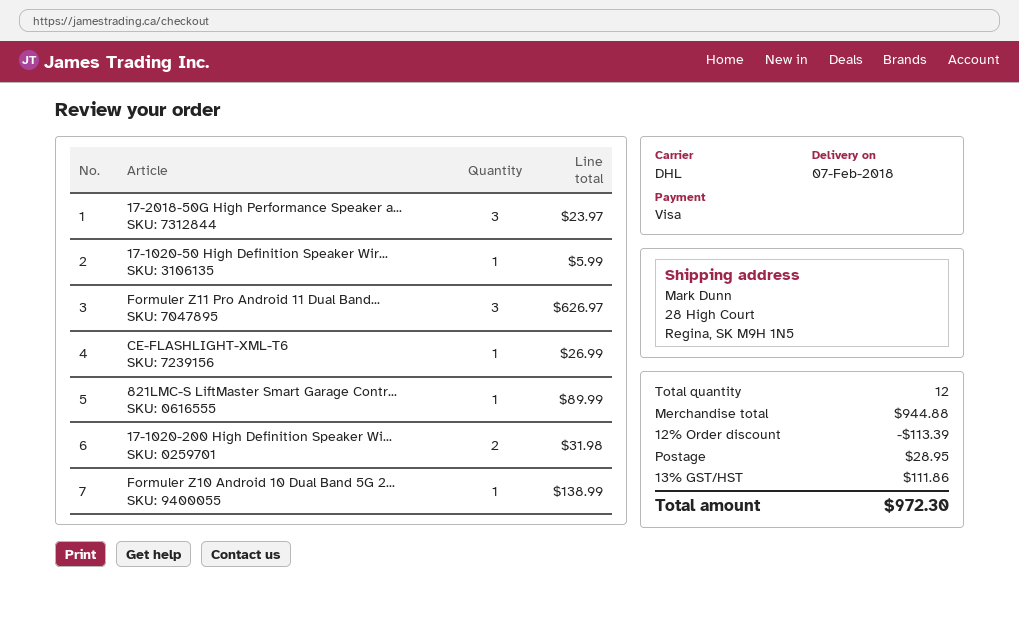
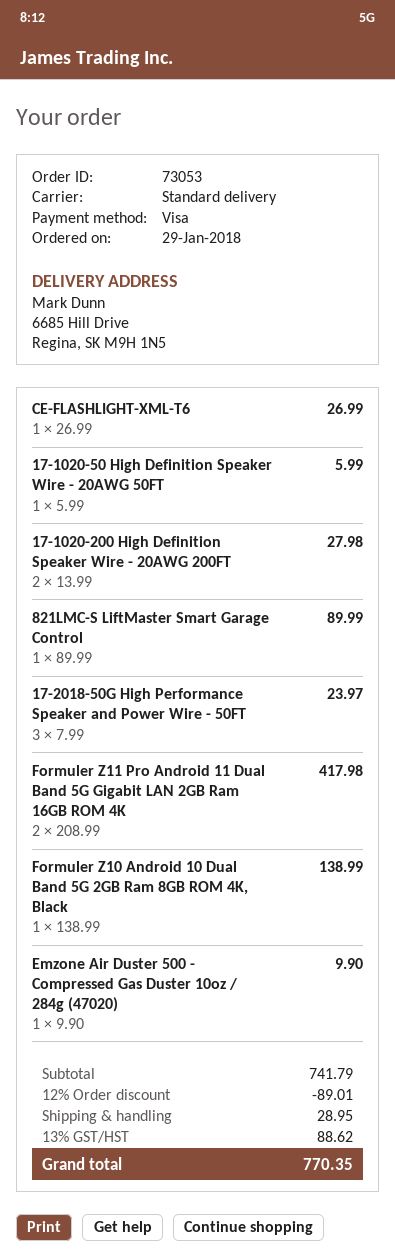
shipping method: DHL -> standard
ship to: 28 High Court, Regina, SK M9H 1N5 -> 6685 Hill Drive, Regina, SK M9H 1N5
Formuler Z11 Pro Android 11 Dual Band...: 3 for 626.97 -> 2 for 417.98
17-1020-200 High Definition Speaker Wi...: 2 for 31.98 -> 2 for 27.98
Emzone Air Duster 500 - Compressed Gas Duster 10oz / 284g (47020): none -> 1 for 9.90
subtotal: 944.88 -> 741.79
discount: 12% = 113.39 -> 12% = 89.01
tax: 13% = 111.86 -> 13% = 88.62
total: 972.30 -> 770.35

